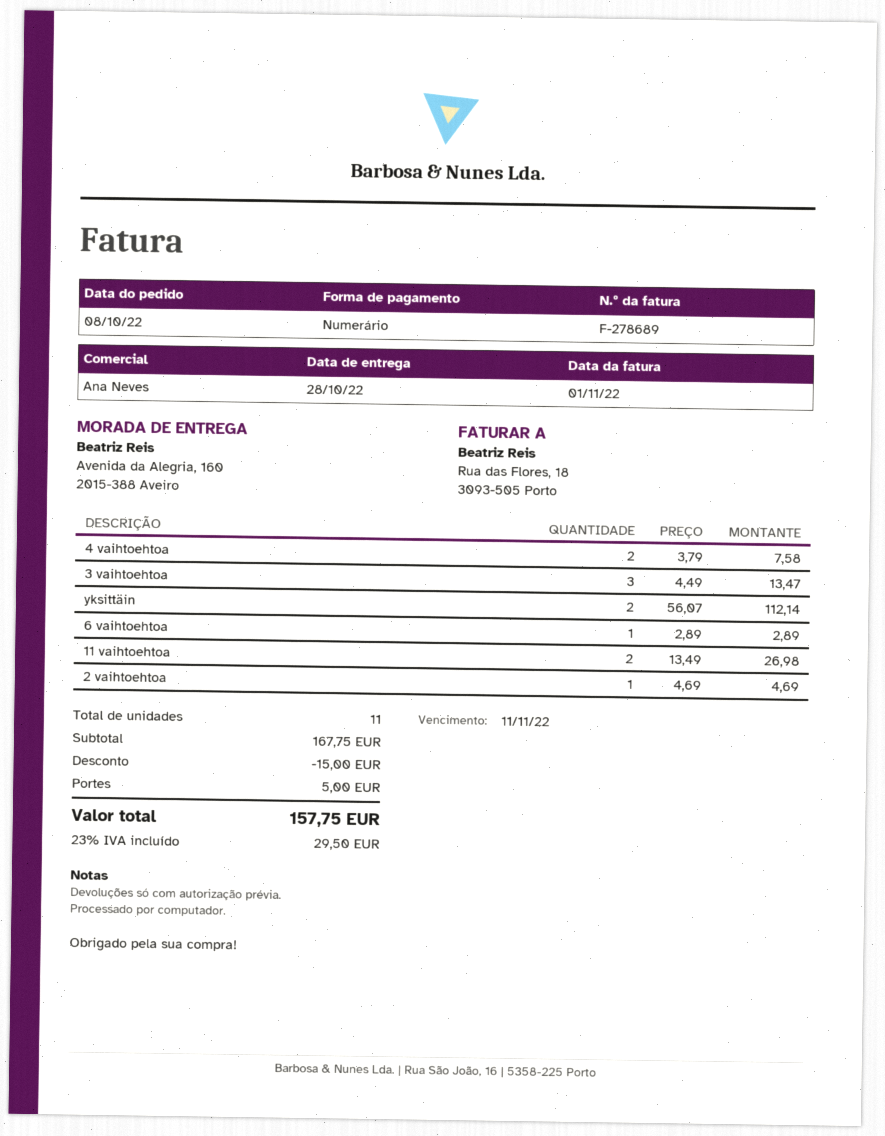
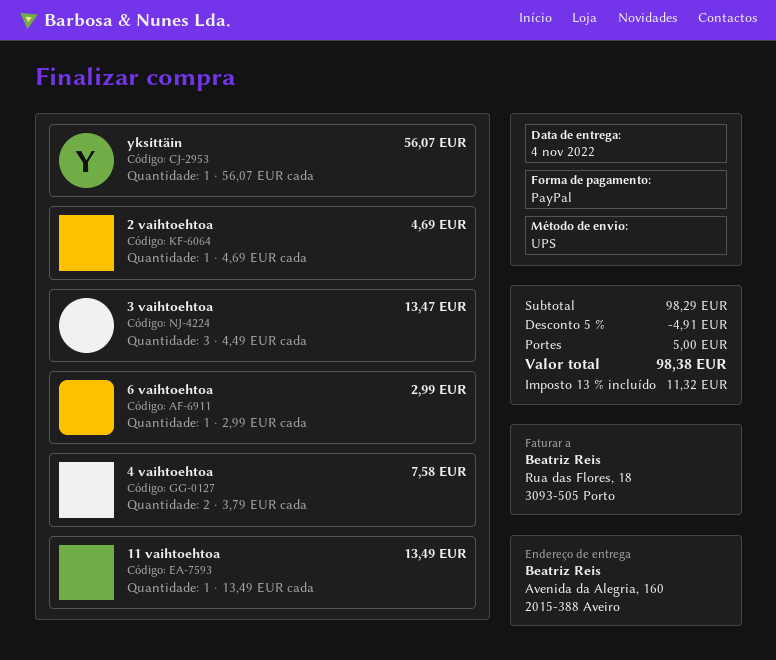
delivery date: 2022-10-28 -> 2022-11-04
payment method: cash -> PayPal
yksittäin: 2 x 56.07 = 112.14 -> 1 x 56.07 = 56.07
6 vaihtoehtoa: 1 x 2.89 = 2.89 -> 1 x 2.99 = 2.99
11 vaihtoehtoa: 2 x 13.49 = 26.98 -> 1 x 13.49 = 13.49
subtotal: 167.75 -> 98.29
discount: 15.00 -> 4.91
tax: 23% = 29.50 -> 13% = 11.32
total: 157.75 -> 98.38

